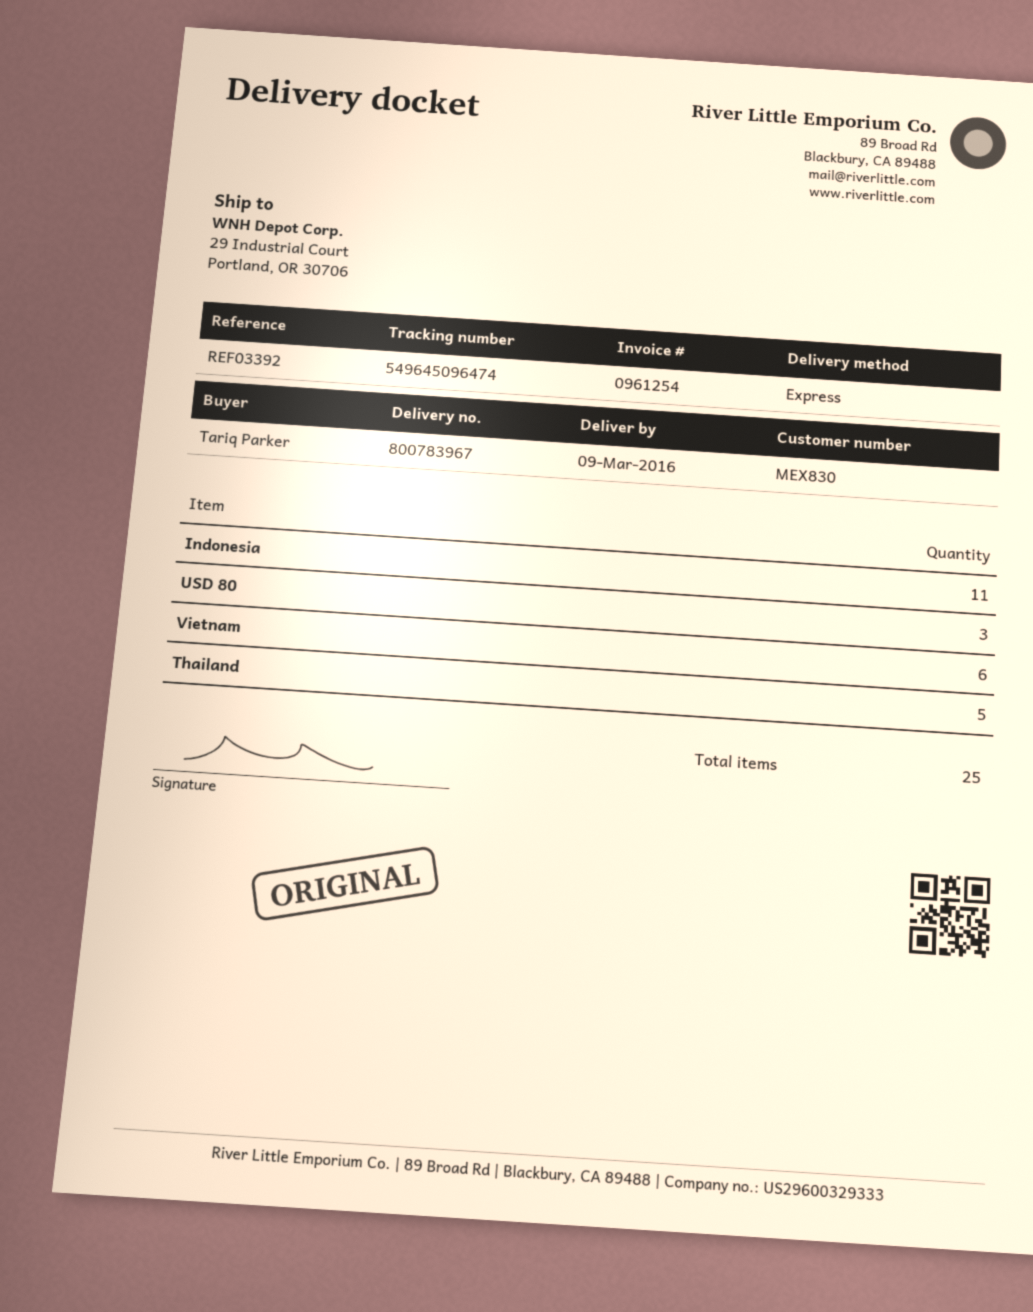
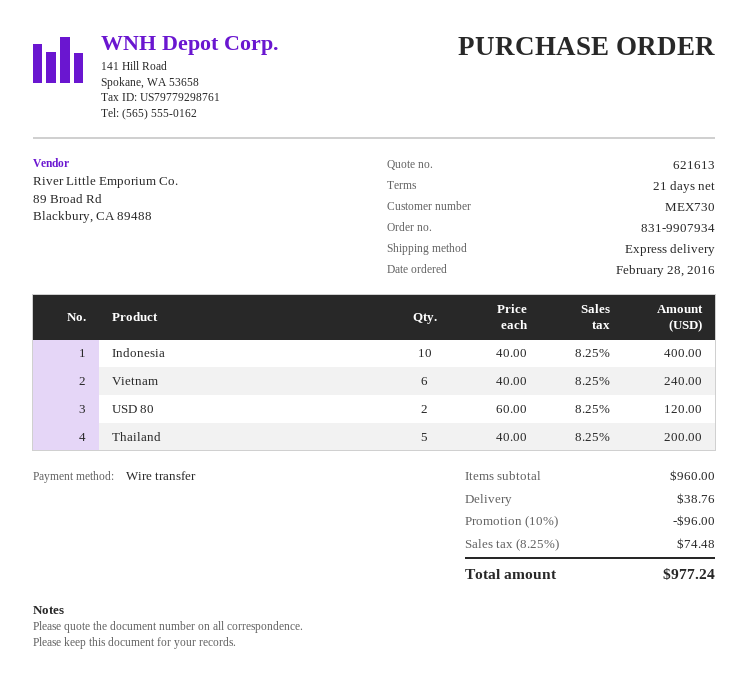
customer number: MEX830 -> MEX730
Indonesia: 11 -> 10
USD 80: 3 -> 2

